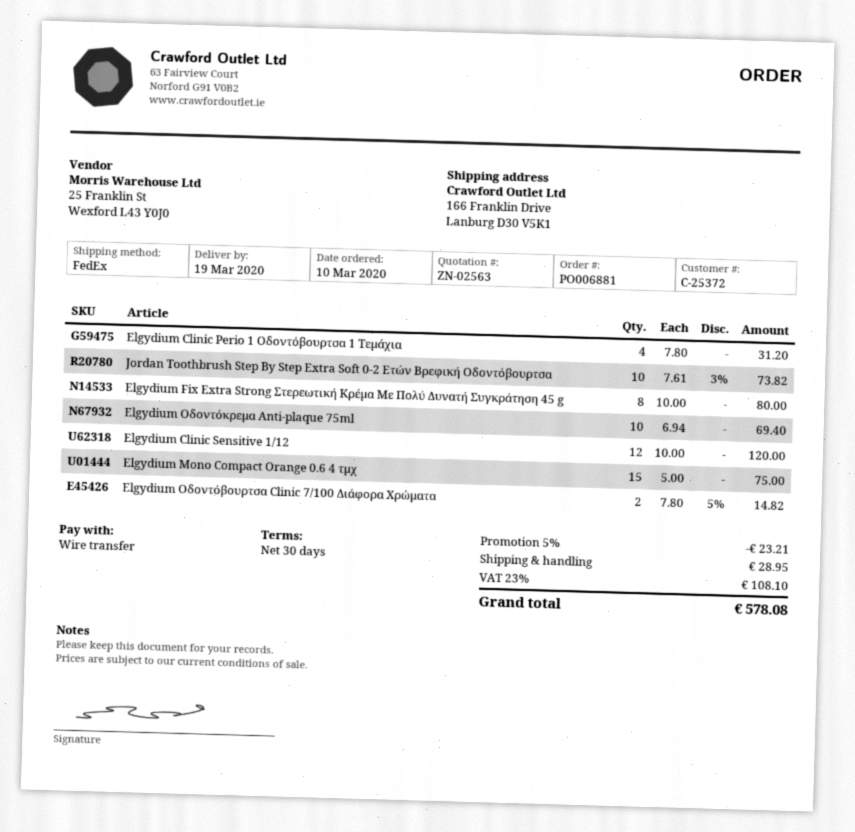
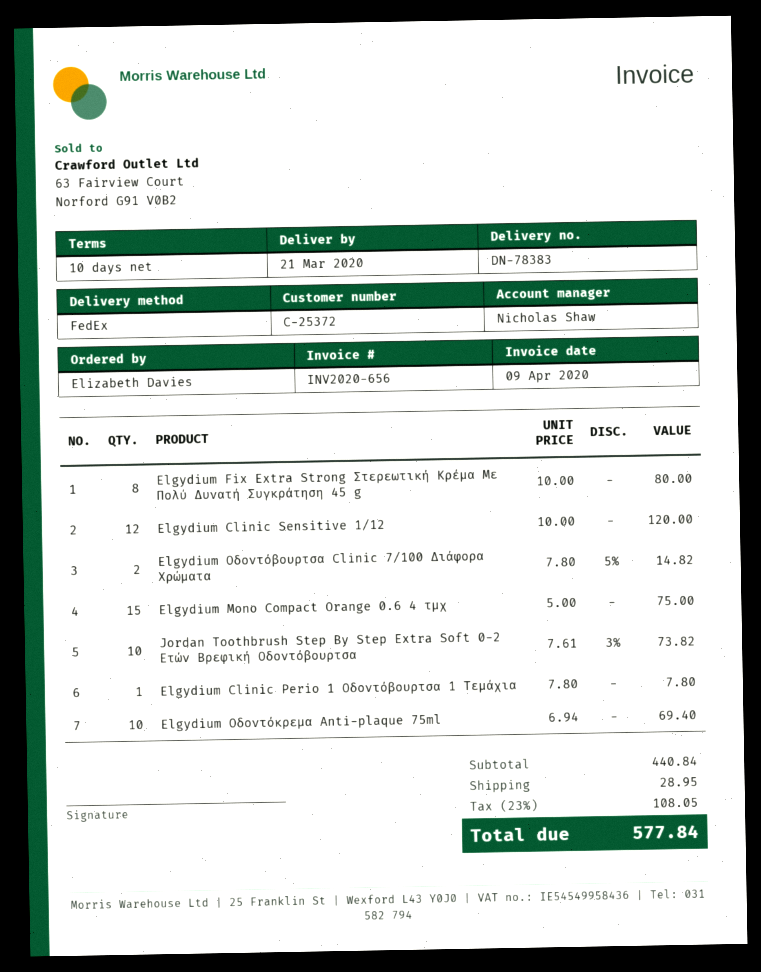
delivery date: 2020-03-19 -> 2020-03-21
payment terms: 30 days -> 10 days
Elgydium Clinic Perio 1 Οδοντόβουρτσα 1 Τεμάχια: 4 x 7.80 = 31.20 -> 1 x 7.80 = 7.80
discount: 5% = 23.21 -> none
tax: 23% = 108.10 -> 23% = 108.05
total: 578.08 -> 577.84

